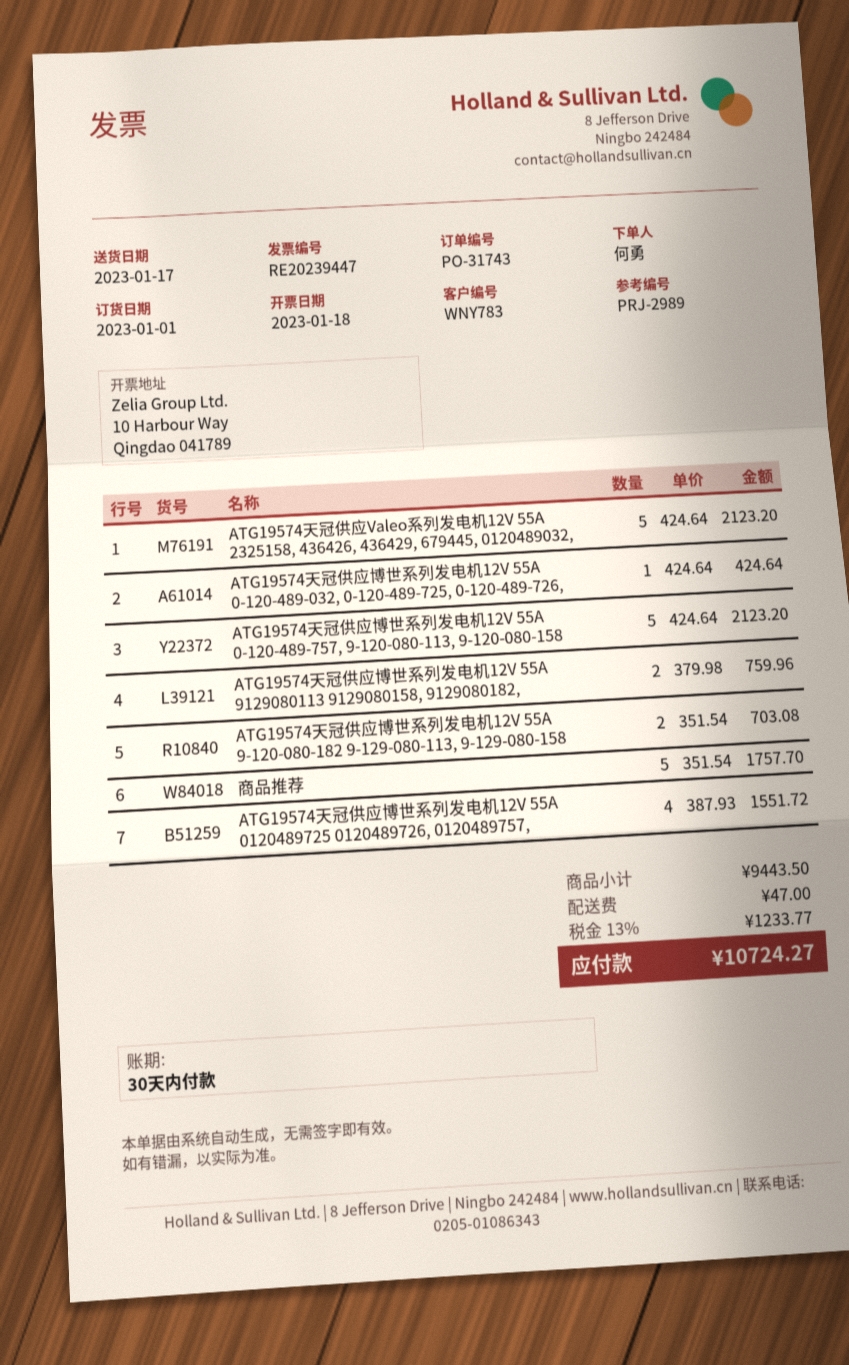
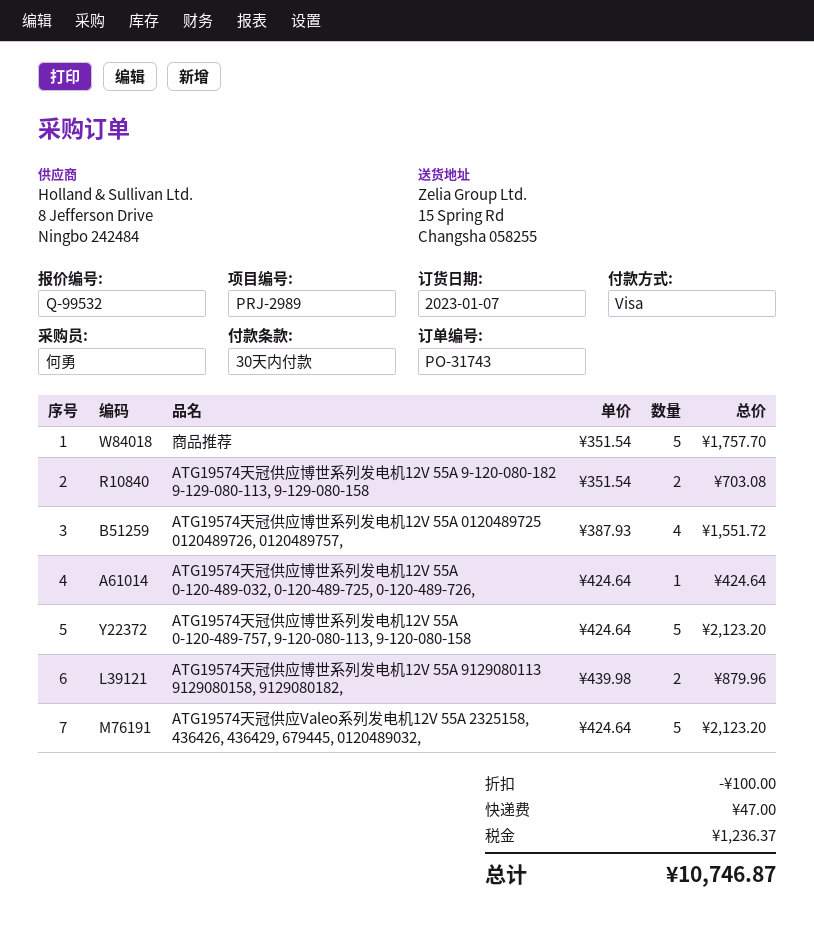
order date: 2023-01-01 -> 2023-01-07
ATG19574天冠供应博世系列发电机12V 55A 9129080113 9129080158, 9129080182,: 2 x 379.98 = 759.96 -> 2 x 439.98 = 879.96
discount: none -> 100.00
tax: 1233.77 -> 1236.37
total: 10724.27 -> 10746.87

